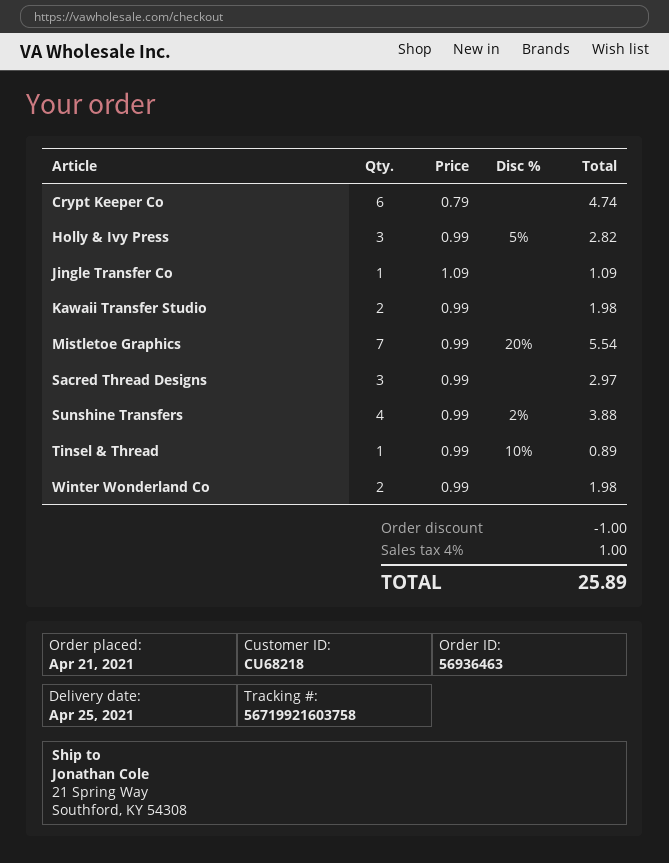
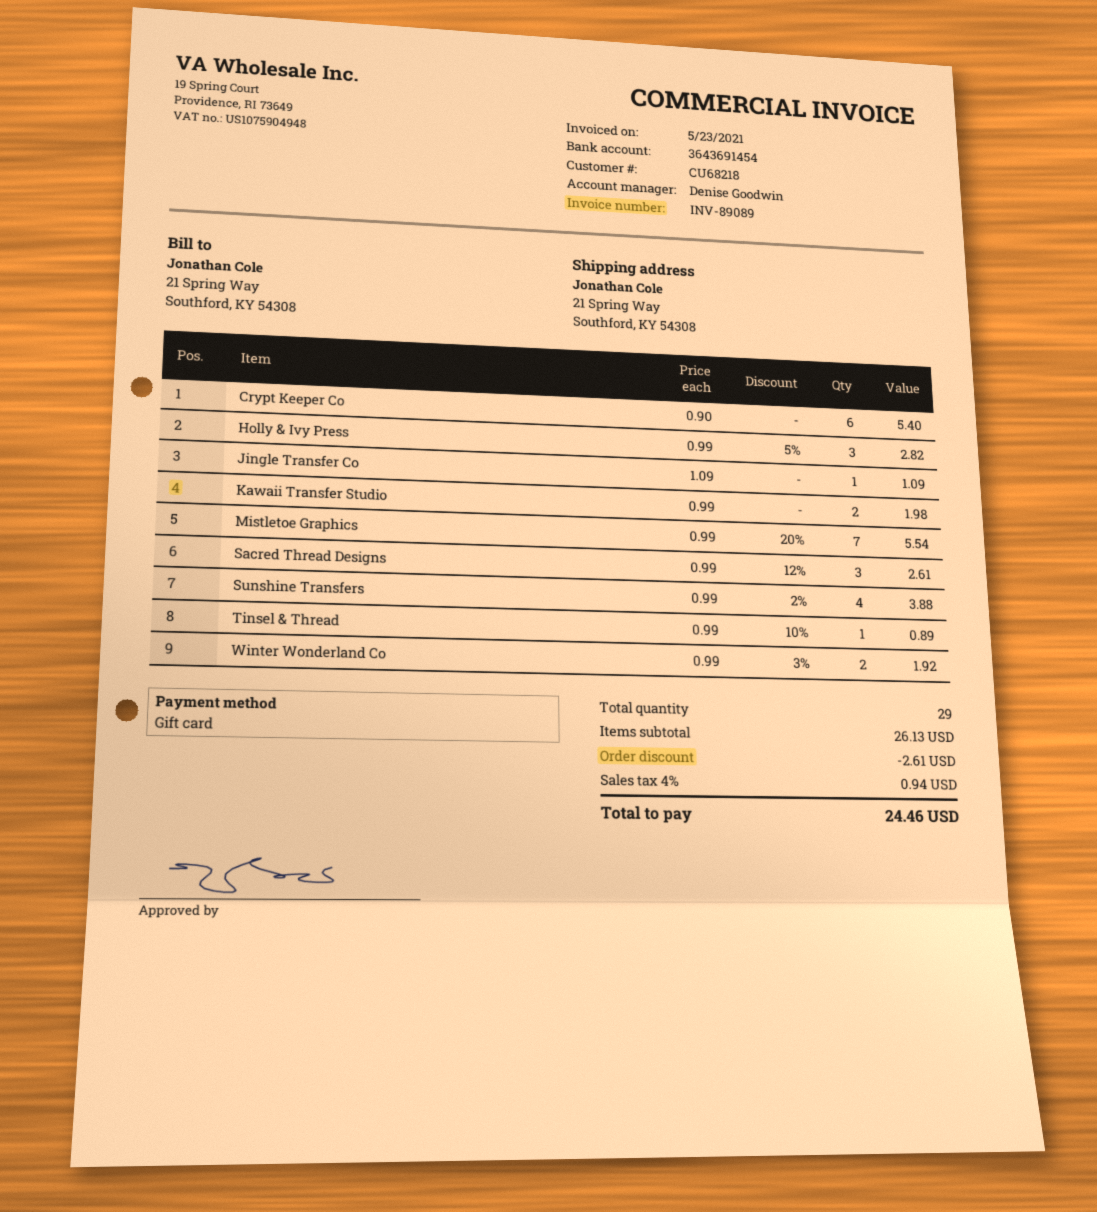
Crypt Keeper Co: 6 x 0.79 = 4.74 -> 6 x 0.90 = 5.40
Sacred Thread Designs: 3 x 0.99 = 2.97 -> 3 x 0.99 - 12% = 2.61
Winter Wonderland Co: 2 x 0.99 = 1.98 -> 2 x 0.99 - 3% = 1.92
discount: 1.00 -> 2.61
tax: 4% = 1.00 -> 4% = 0.94
total: 25.89 -> 24.46

